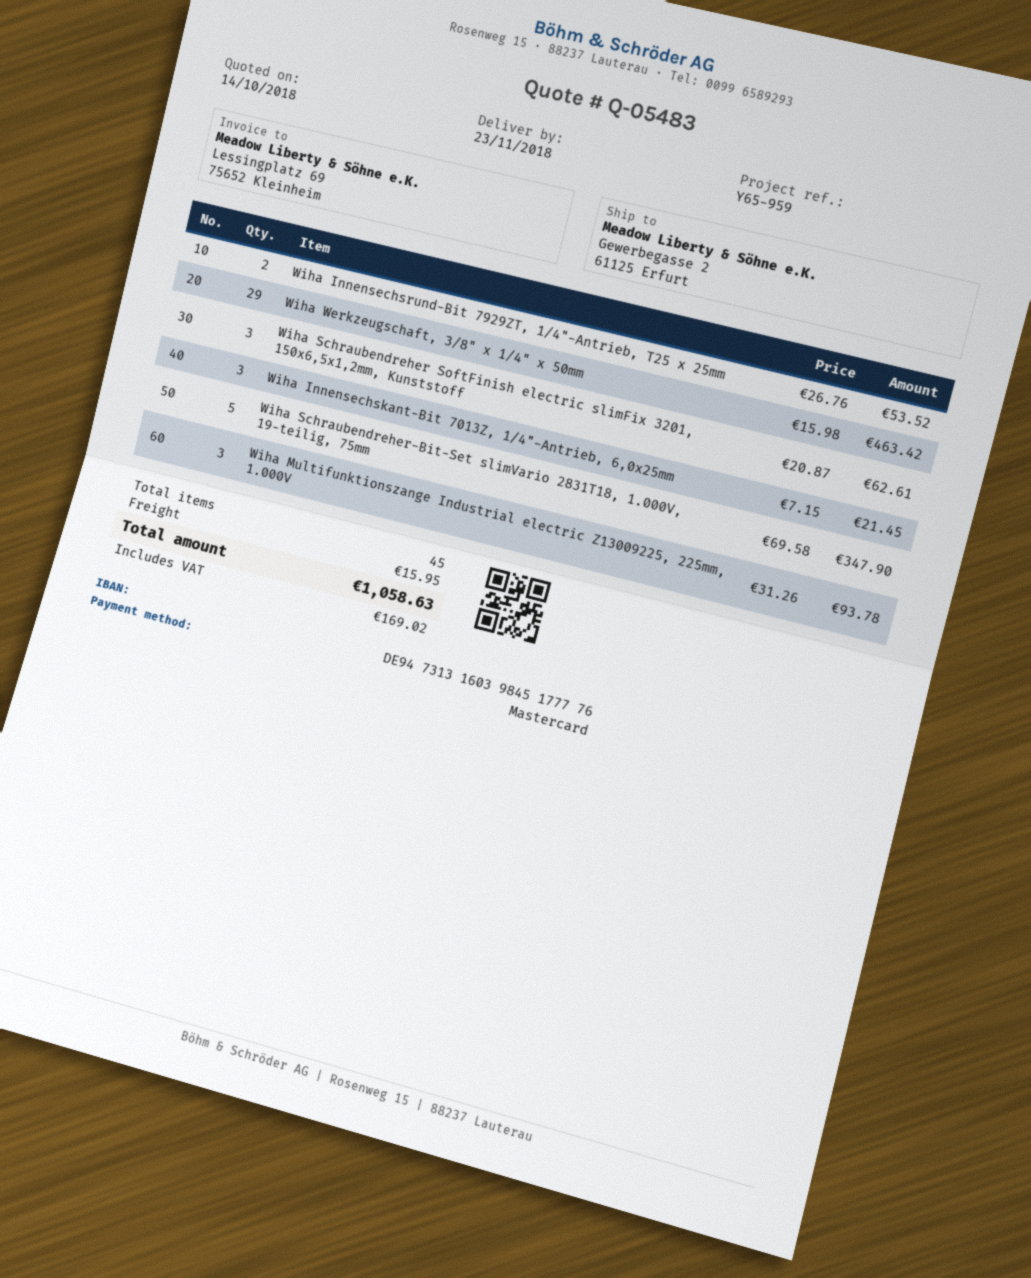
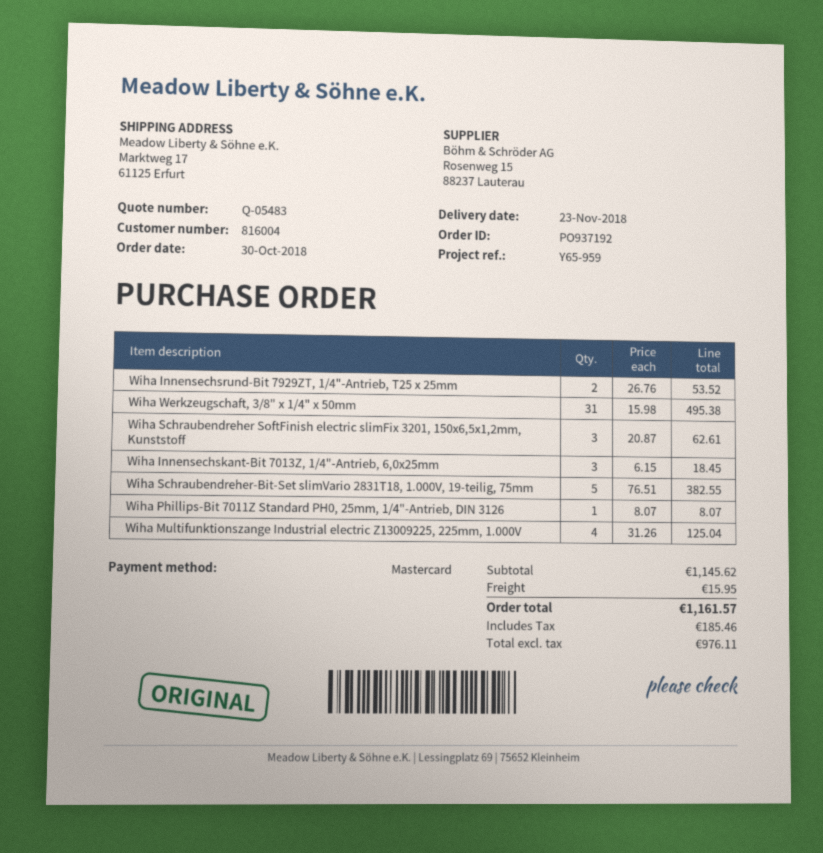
ship to: Gewerbegasse 2, 61125 Erfurt -> Marktweg 17, 61125 Erfurt
Wiha Werkzeugschaft, 3/8" x 1/4" x 50mm: 29 x 15.98 = 463.42 -> 31 x 15.98 = 495.38
Wiha Innensechskant-Bit 7013Z, 1/4"-Antrieb, 6,0x25mm: 3 x 7.15 = 21.45 -> 3 x 6.15 = 18.45
Wiha Schraubendreher-Bit-Set slimVario 2831T18, 1.000V, 19-teilig, 75mm: 5 x 69.58 = 347.90 -> 5 x 76.51 = 382.55
Wiha Multifunktionszange Industrial electric Z13009225, 225mm, 1.000V: 3 x 31.26 = 93.78 -> 4 x 31.26 = 125.04
Wiha Phillips-Bit 7011Z Standard PH0, 25mm, 1/4"-Antrieb, DIN 3126: none -> 1 x 8.07 = 8.07
tax: 169.02 -> 185.46
total: 1058.63 -> 1161.57

